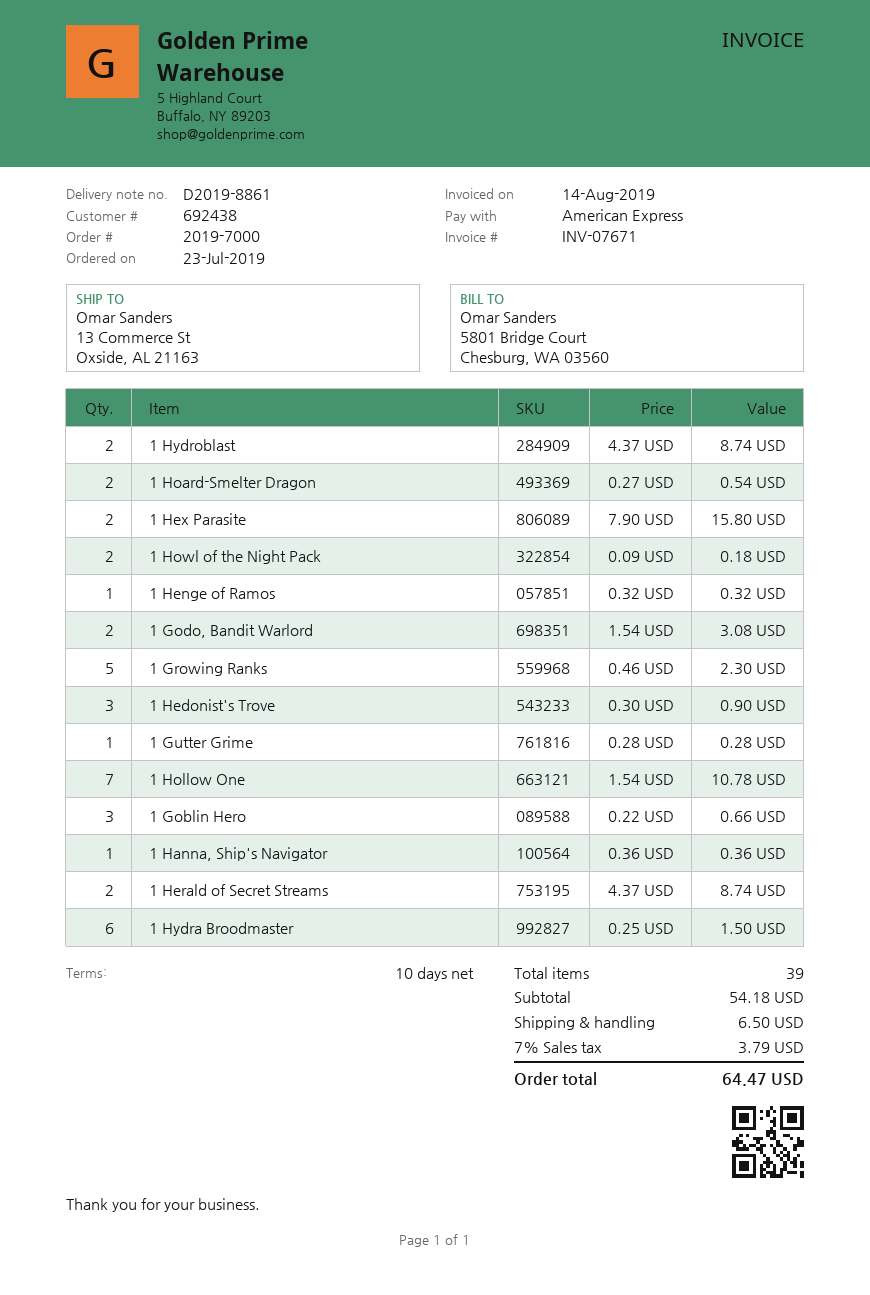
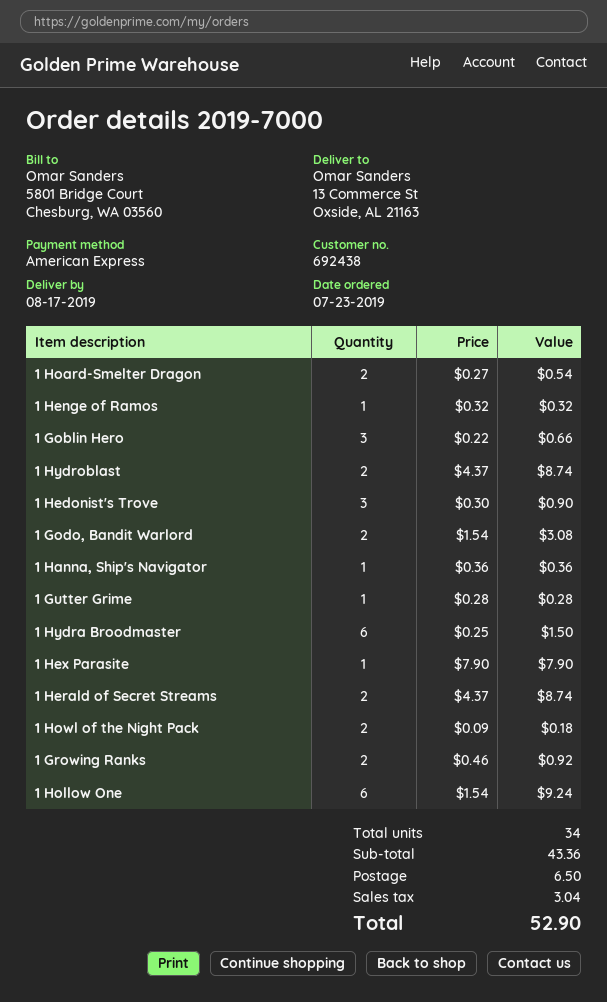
1 Hex Parasite: 2 x 7.90 = 15.80 -> 1 x 7.90 = 7.90
1 Growing Ranks: 5 x 0.46 = 2.30 -> 2 x 0.46 = 0.92
1 Hollow One: 7 x 1.54 = 10.78 -> 6 x 1.54 = 9.24
total quantity: 39 -> 34
subtotal: 54.18 -> 43.36
tax: 3.79 -> 3.04
total: 64.47 -> 52.90

